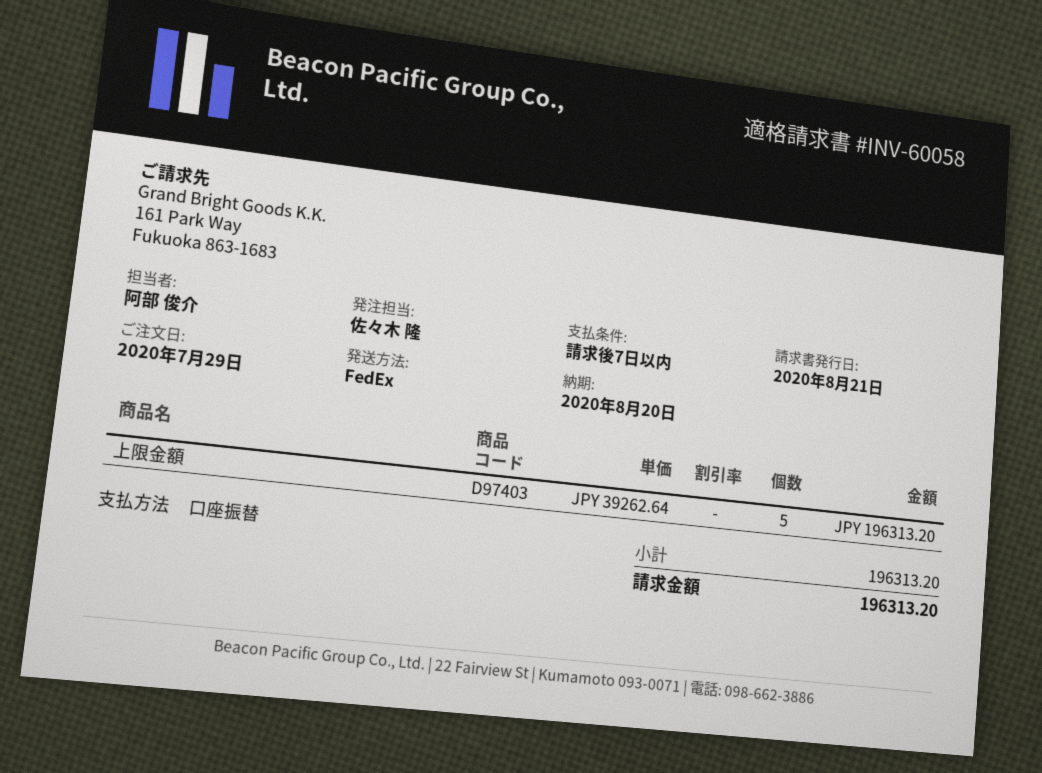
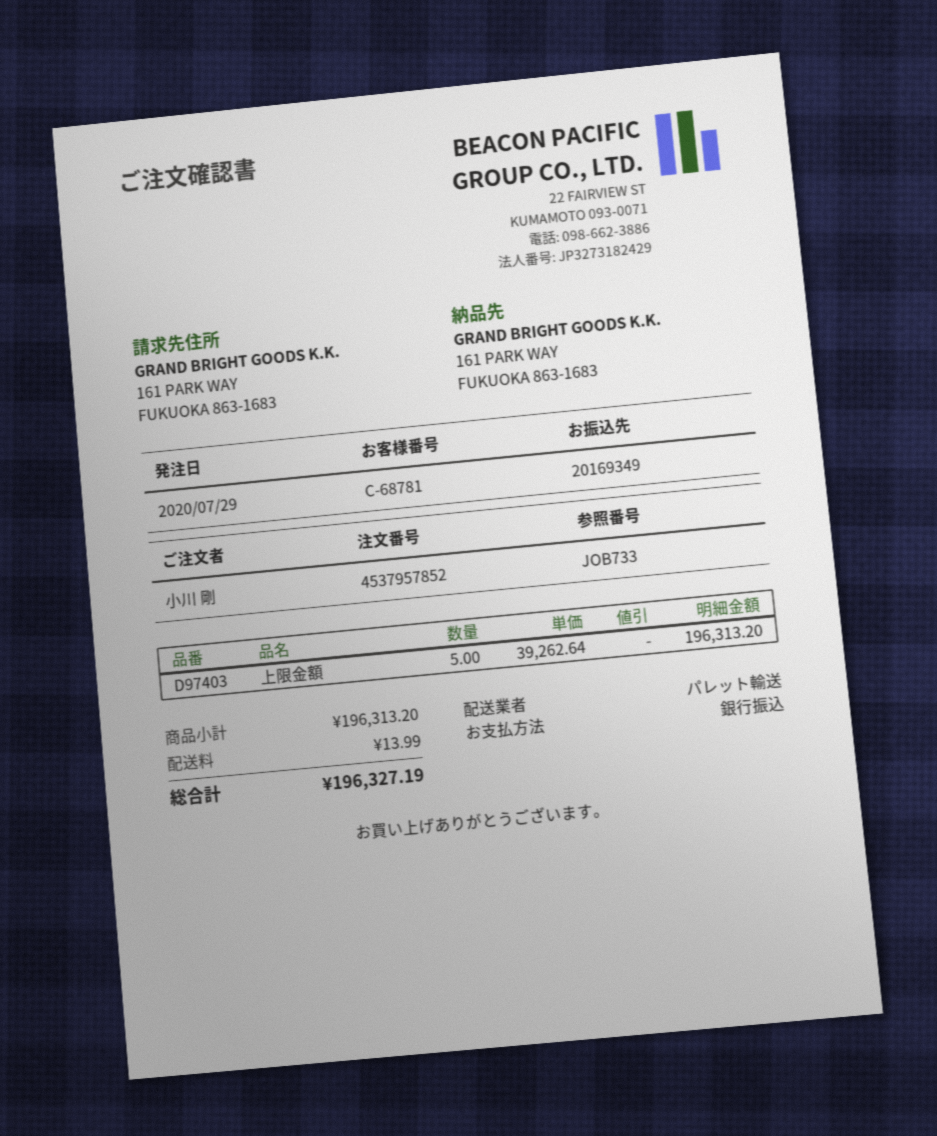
ordered by: 佐々木 隆 -> 小川 剛
payment method: direct debit -> bank transfer
shipping method: FedEx -> pallet freight
shipping: none -> 13.99
total: 196313.20 -> 196327.19

